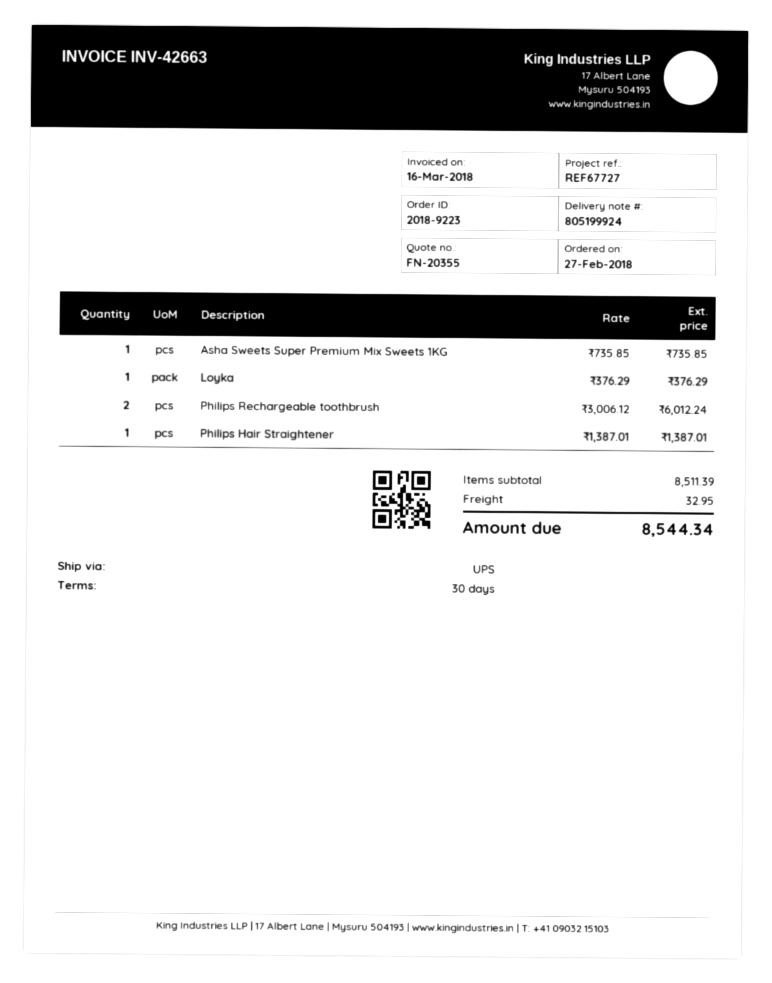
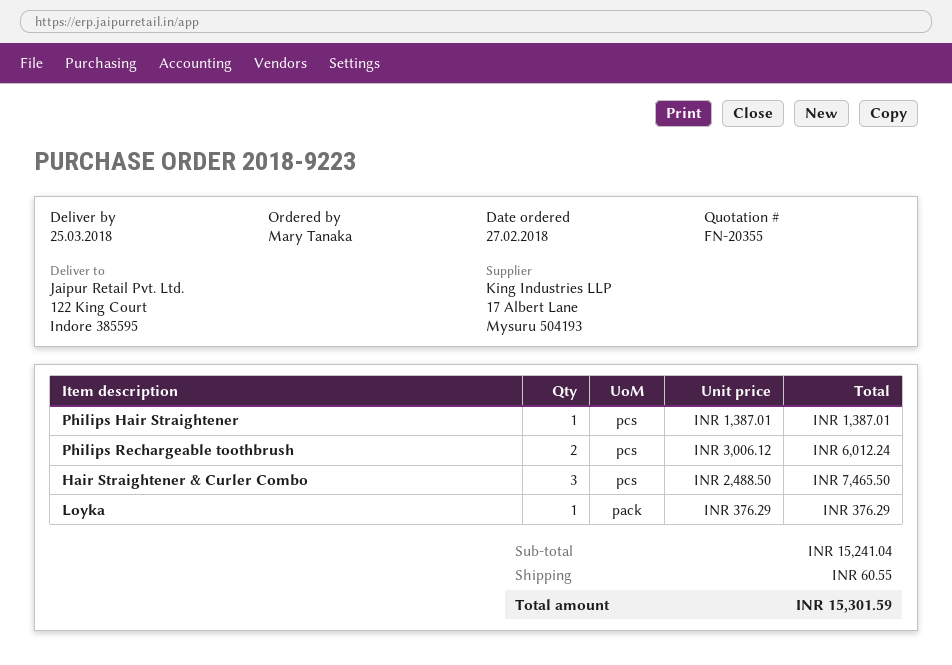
Asha Sweets Super Premium Mix Sweets 1KG: 1 x 735.85 = 735.85 -> none
Hair Straightener & Curler Combo: none -> 3 x 2488.50 = 7465.50
subtotal: 8511.39 -> 15241.04
shipping: 32.95 -> 60.55
total: 8544.34 -> 15301.59

